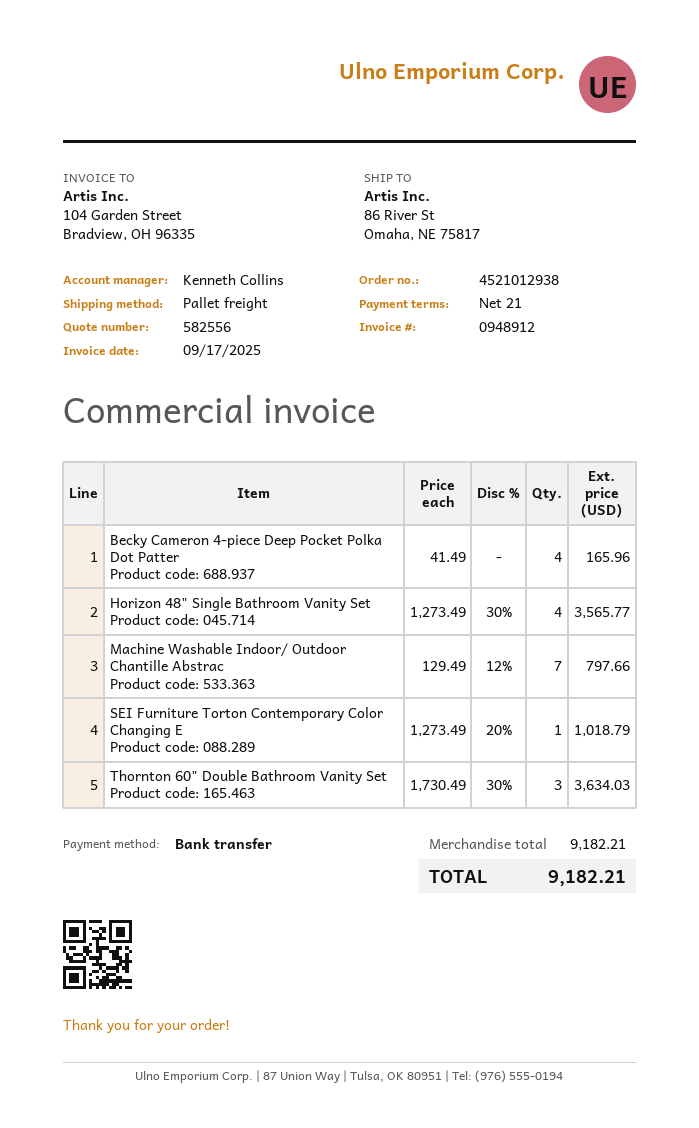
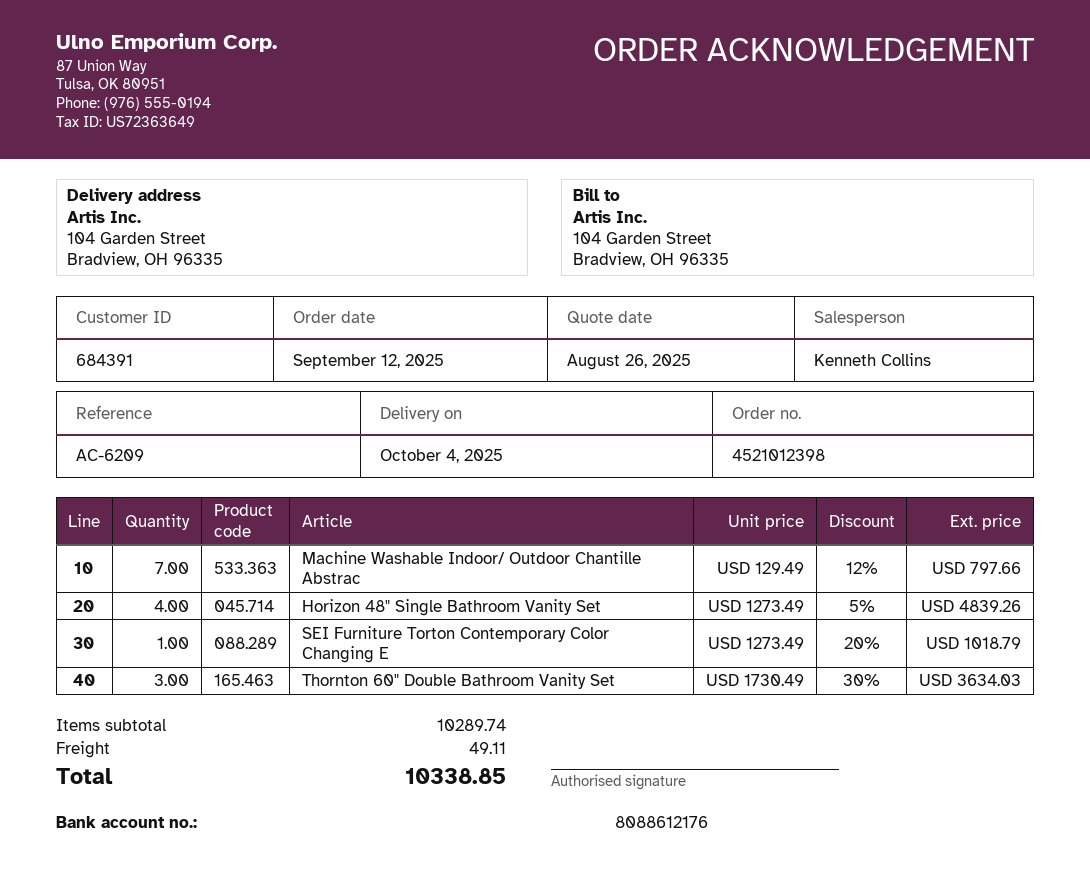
order number: 4521012938 -> 4521012398
ship to: 86 River St, Omaha, NE 75817 -> 104 Garden Street, Bradview, OH 96335
Becky Cameron 4-piece Deep Pocket Polka Dot Patter: 4 x 41.49 = 165.96 -> none
Horizon 48" Single Bathroom Vanity Set: 4 x 1273.49 - 30% = 3565.77 -> 4 x 1273.49 - 5% = 4839.26
subtotal: 9182.21 -> 10289.74
shipping: none -> 49.11
total: 9182.21 -> 10338.85

